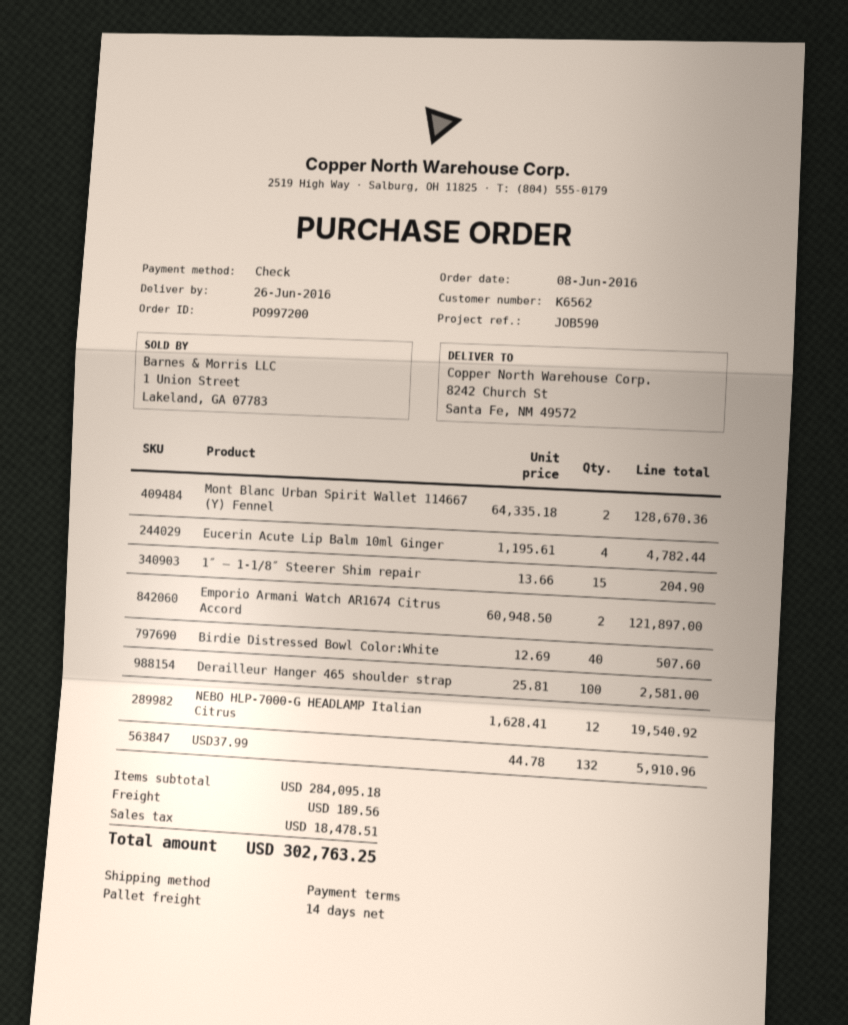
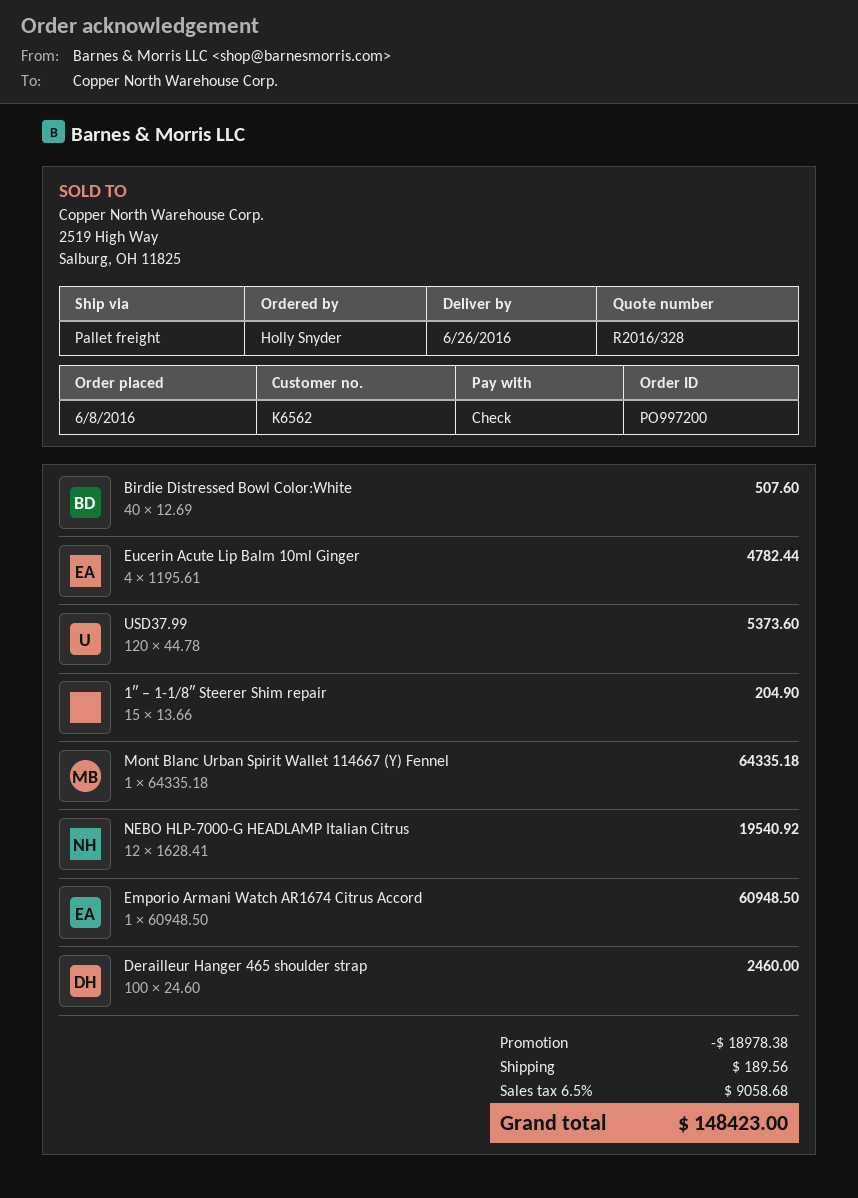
Mont Blanc Urban Spirit Wallet 114667 (Y) Fennel: 2 x 64335.18 = 128670.36 -> 1 x 64335.18 = 64335.18
Emporio Armani Watch AR1674 Citrus Accord: 2 x 60948.50 = 121897.00 -> 1 x 60948.50 = 60948.50
Derailleur Hanger 465 shoulder strap: 100 x 25.81 = 2581.00 -> 100 x 24.60 = 2460.00
USD37.99: 132 x 44.78 = 5910.96 -> 120 x 44.78 = 5373.60
discount: none -> 18978.38
tax: 18478.51 -> 9058.68
total: 302763.25 -> 148423.00

